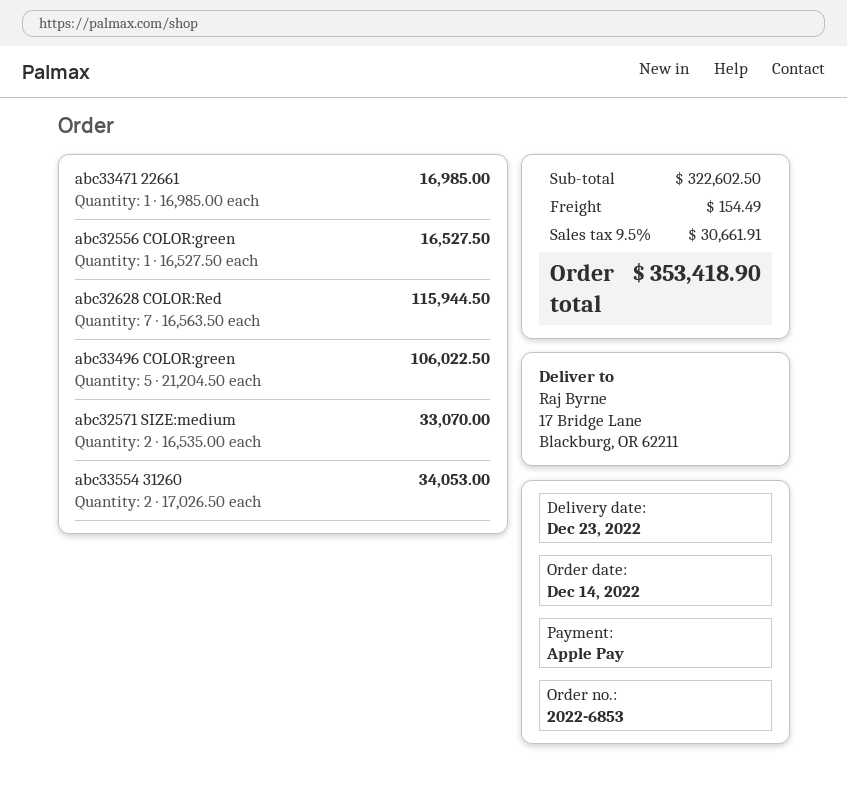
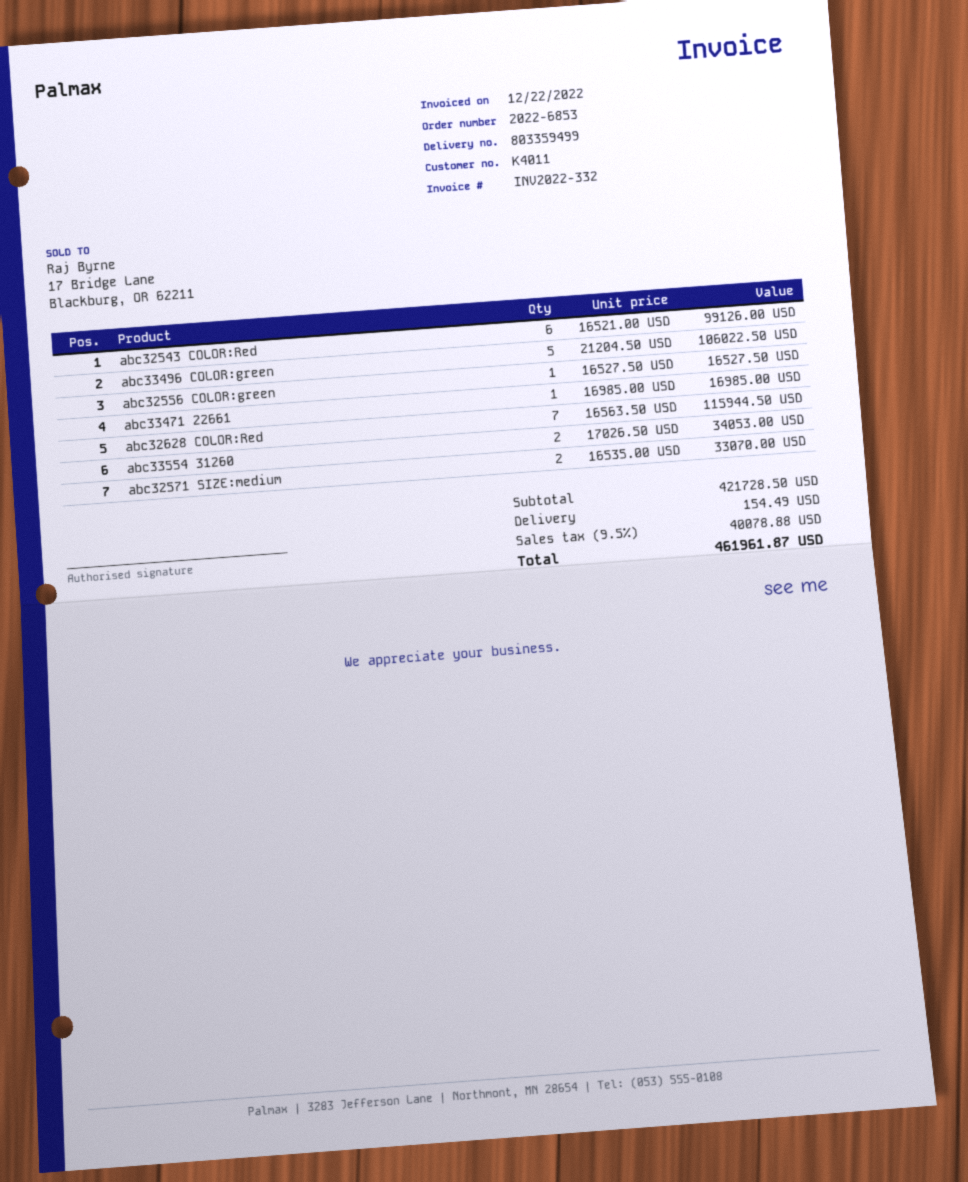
abc32543 COLOR:Red: none -> 6 x 16521.00 = 99126.00
subtotal: 322602.50 -> 421728.50
tax: 9.5% = 30661.91 -> 9.5% = 40078.88
total: 353418.90 -> 461961.87

